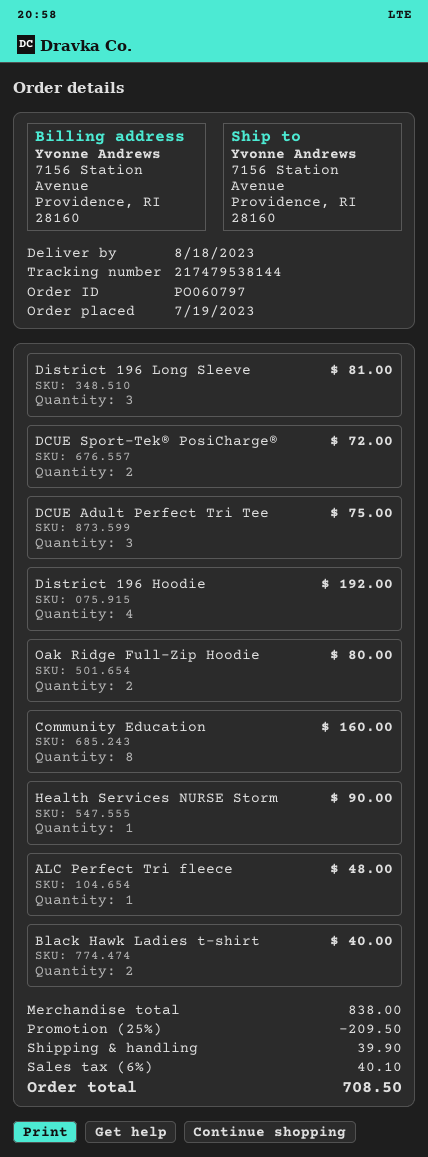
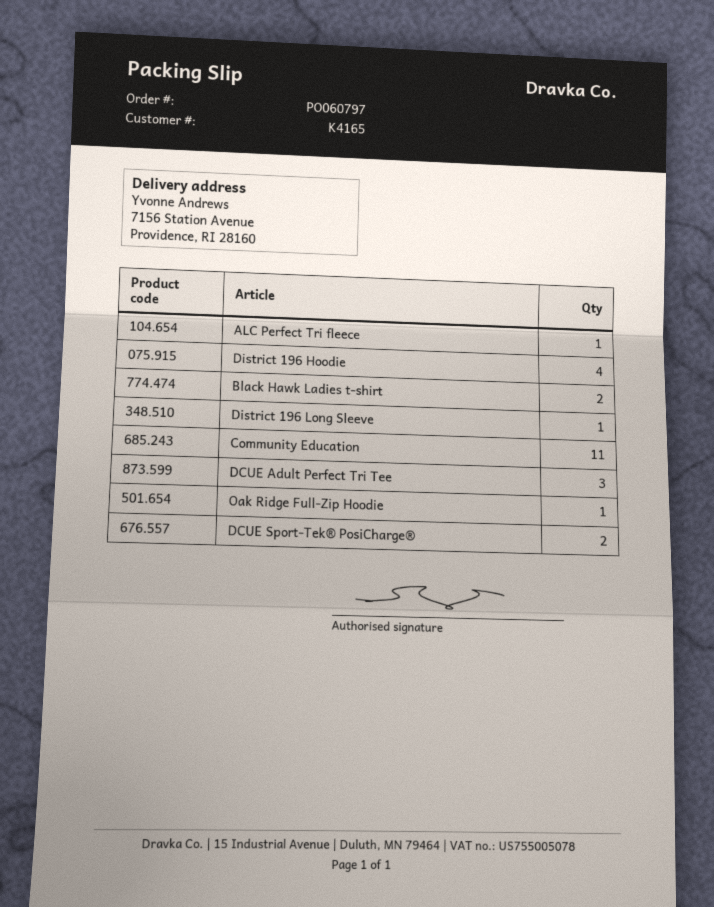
District 196 Long Sleeve: 3 -> 1
Oak Ridge Full-Zip Hoodie: 2 -> 1
Community Education: 8 -> 11
Health Services NURSE Storm: 1 -> none

